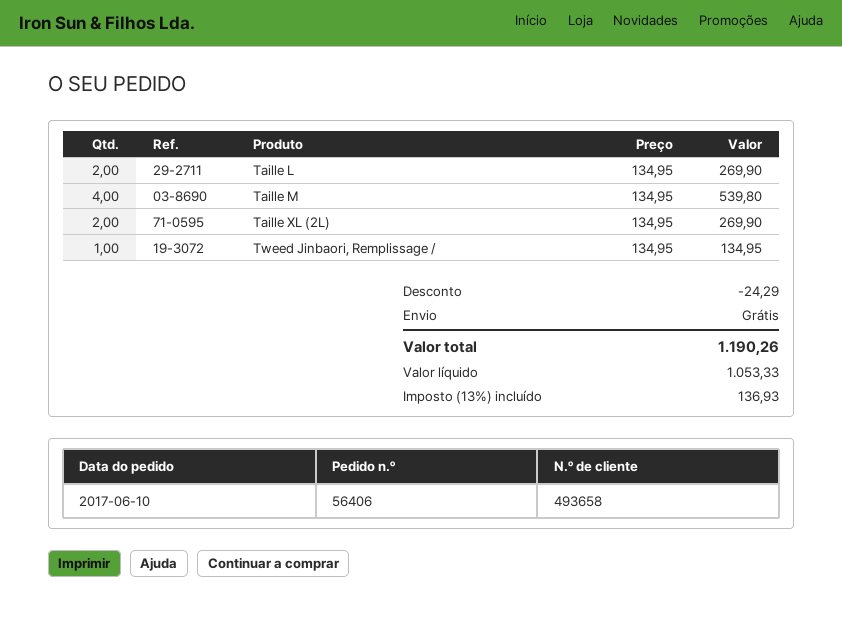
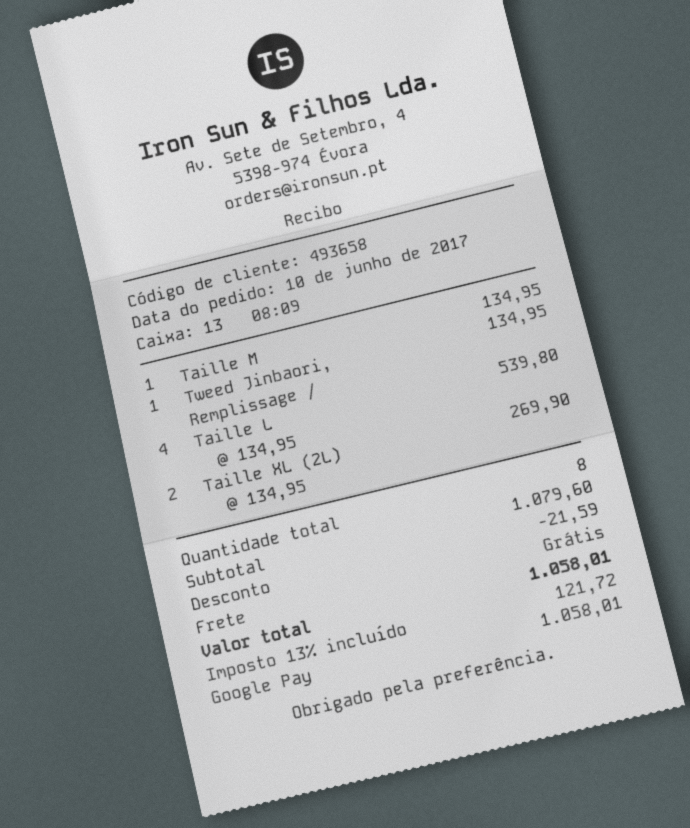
Taille L: 2 x 134.95 = 269.90 -> 4 x 134.95 = 539.80
Taille M: 4 x 134.95 = 539.80 -> 1 x 134.95 = 134.95
discount: 24.29 -> 21.59
tax: 13% = 136.93 -> 13% = 121.72
total: 1190.26 -> 1058.01

